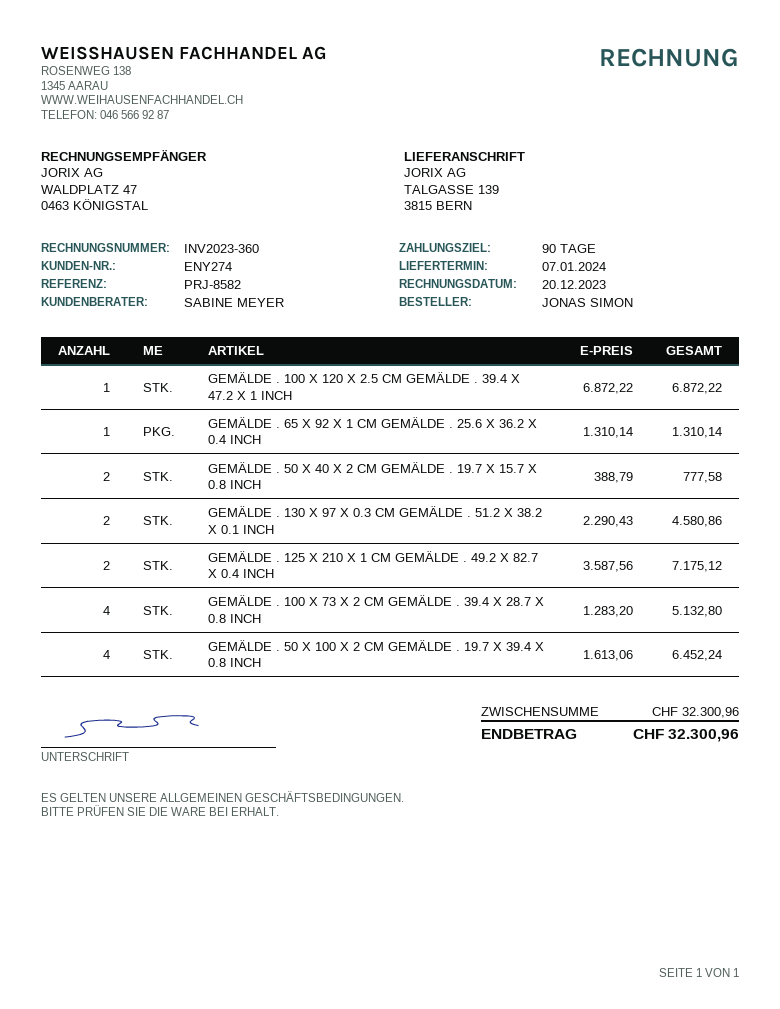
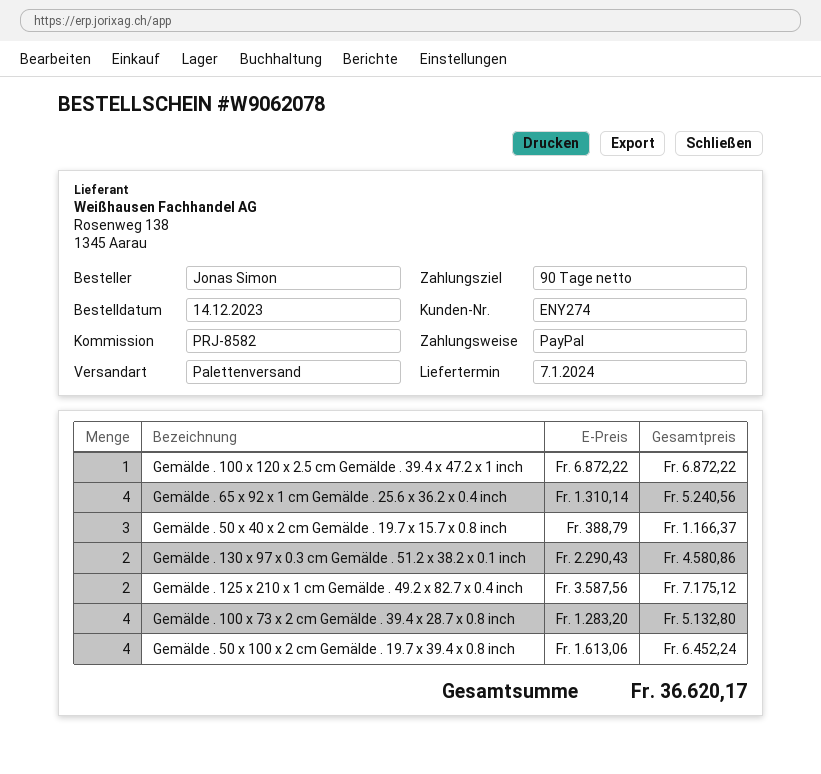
GEMÄLDE . 65 X 92 X 1 CM GEMÄLDE . 25.6 X 36.2 X 0.4 INCH: 1 x 1310.14 = 1310.14 -> 4 x 1310.14 = 5240.56
GEMÄLDE . 50 X 40 X 2 CM GEMÄLDE . 19.7 X 15.7 X 0.8 INCH: 2 x 388.79 = 777.58 -> 3 x 388.79 = 1166.37
total: 32300.96 -> 36620.17

